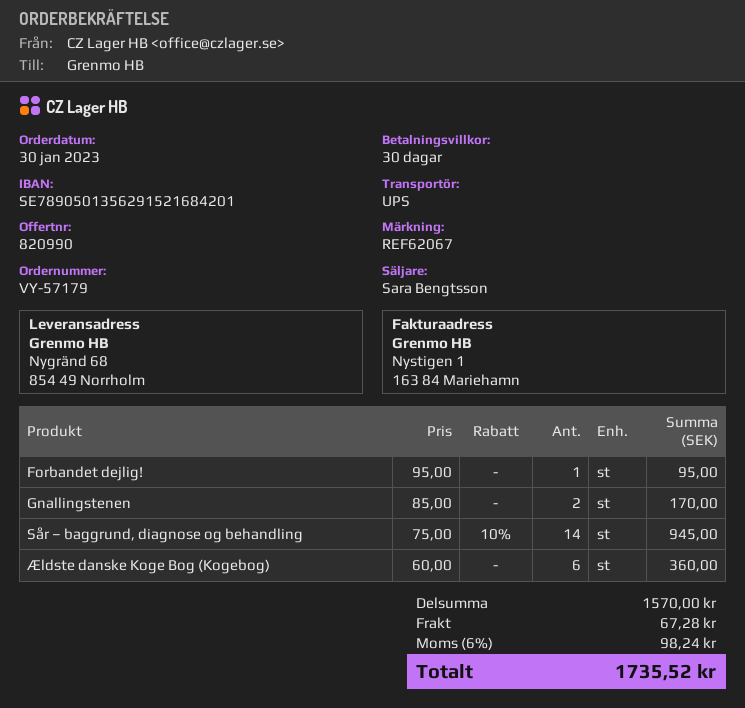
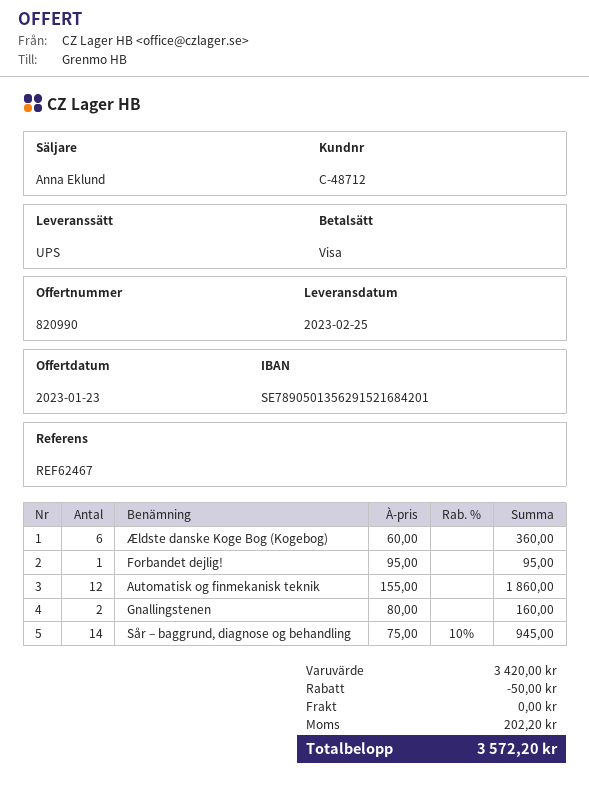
reference: REF62067 -> REF62467
sales rep: Sara Bengtsson -> Anna Eklund
Gnallingstenen: 2 x 85.00 = 170.00 -> 2 x 80.00 = 160.00
Automatisk og finmekanisk teknik: none -> 12 x 155.00 = 1860.00
subtotal: 1570.00 -> 3420.00
discount: none -> 50.00
shipping: 67.28 -> 0.00
tax: 98.24 -> 202.20
total: 1735.52 -> 3572.20

